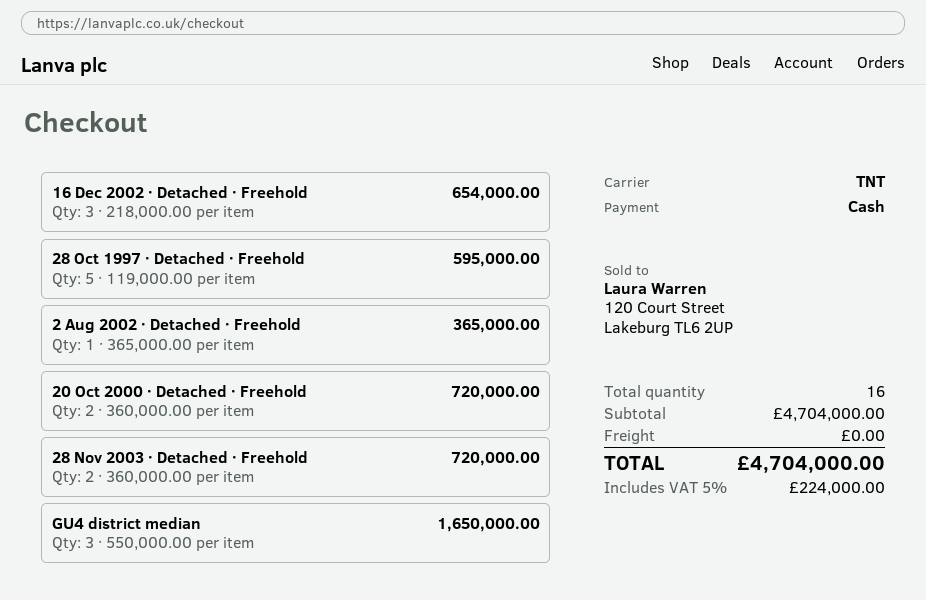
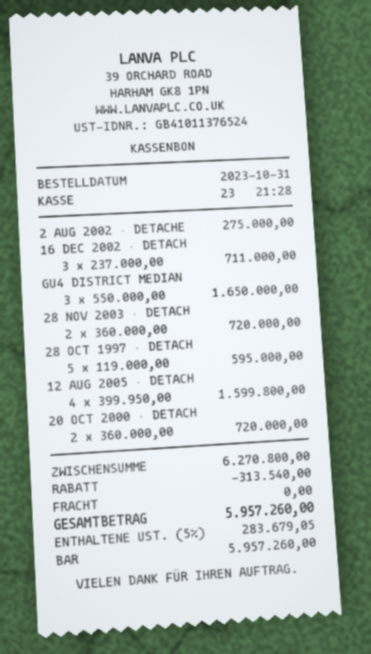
16 Dec 2002 · Detached · Freehold: 3 x 218000.00 = 654000.00 -> 3 x 237000.00 = 711000.00
2 Aug 2002 · Detached · Freehold: 1 x 365000.00 = 365000.00 -> 1 x 275000.00 = 275000.00
12 AUG 2005 · DETACH: none -> 4 x 399950.00 = 1599800.00
subtotal: 4704000.00 -> 6270800.00
discount: none -> 313540.00
tax: 5% = 224000.00 -> 5% = 283679.05
total: 4704000.00 -> 5957260.00

